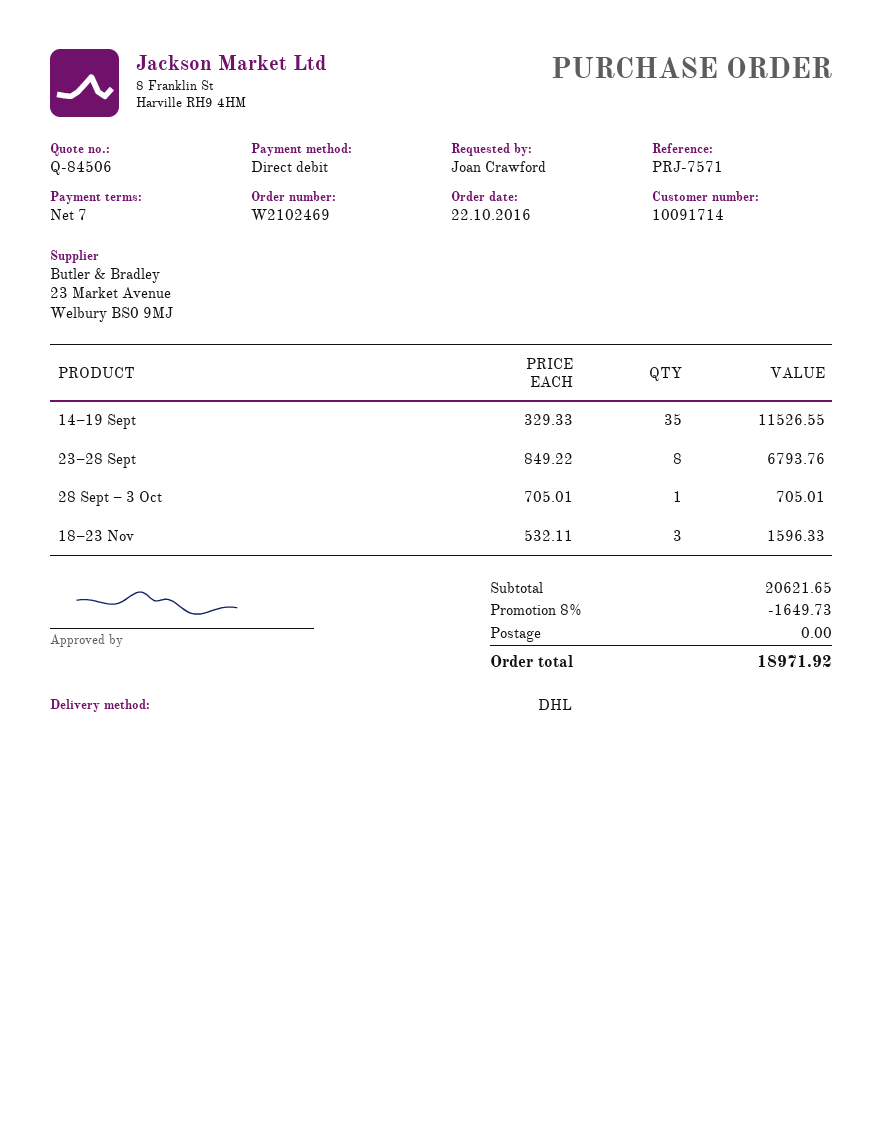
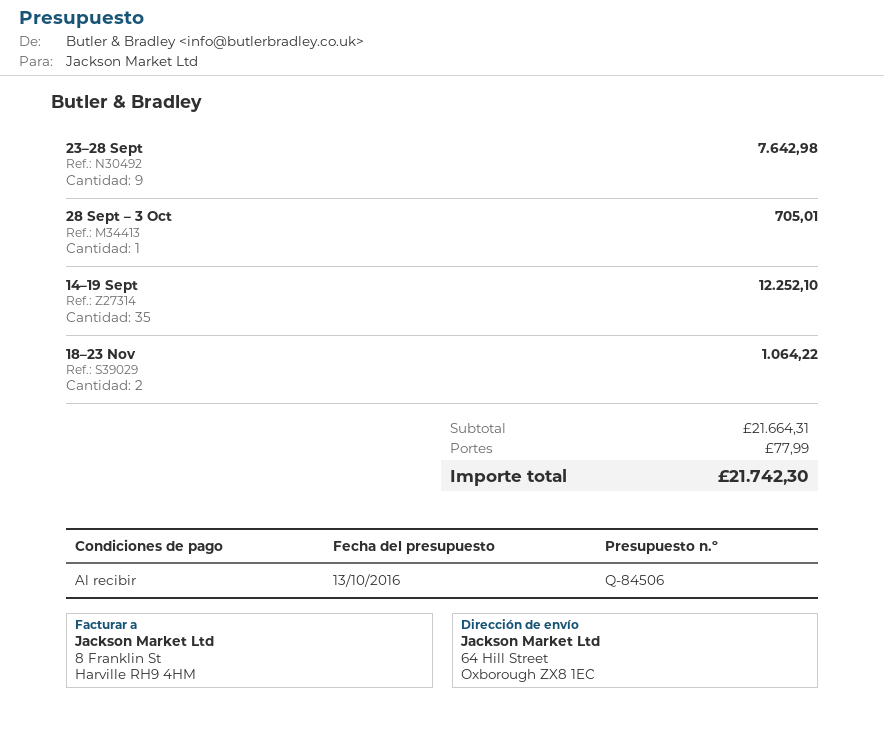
payment terms: 7 days -> on receipt
14–19 Sept: 35 for 11526.55 -> 35 for 12252.10
23–28 Sept: 8 for 6793.76 -> 9 for 7642.98
18–23 Nov: 3 for 1596.33 -> 2 for 1064.22
subtotal: 20621.65 -> 21664.31
discount: 8% = 1649.73 -> none
shipping: 0.00 -> 77.99
total: 18971.92 -> 21742.30

